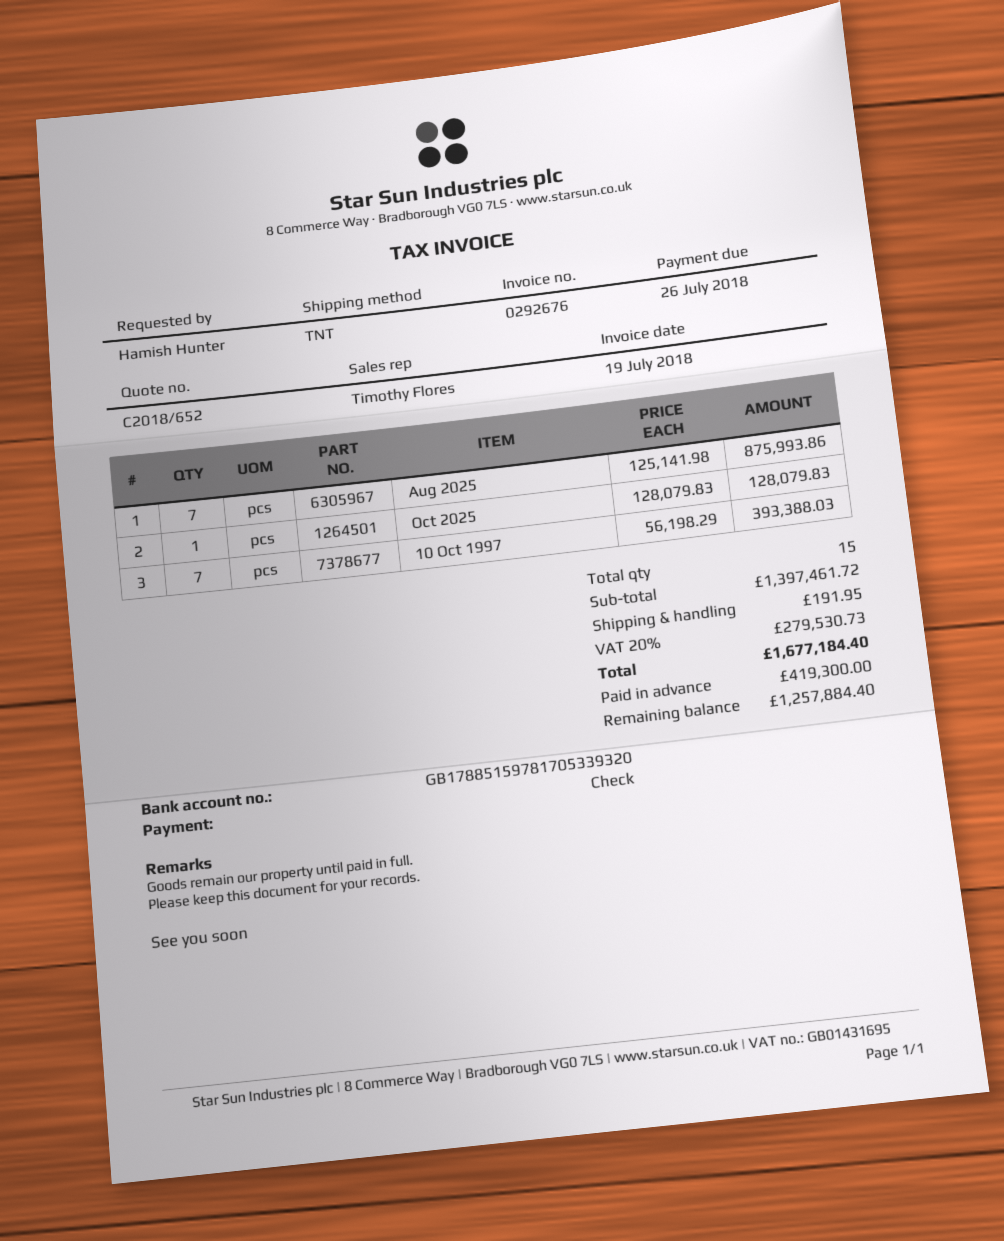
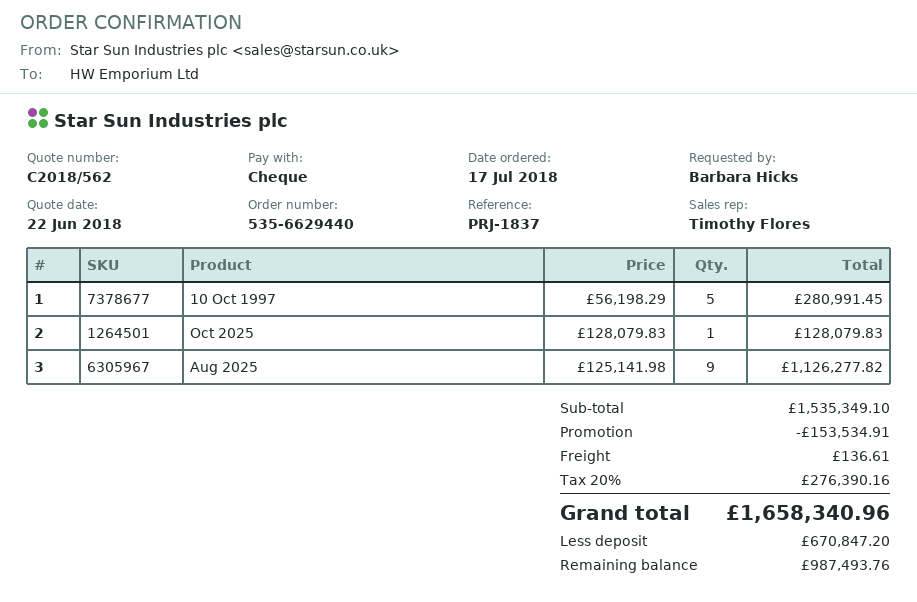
quote number: C2018/652 -> C2018/562
ordered by: Hamish Hunter -> Barbara Hicks
Aug 2025: 7 x 125141.98 = 875993.86 -> 9 x 125141.98 = 1126277.82
10 Oct 1997: 7 x 56198.29 = 393388.03 -> 5 x 56198.29 = 280991.45
subtotal: 1397461.72 -> 1535349.10
discount: none -> 153534.91
shipping: 191.95 -> 136.61
tax: 20% = 279530.73 -> 20% = 276390.16
total: 1677184.40 -> 1658340.96
deposit: 419300.00 -> 670847.20
balance: 1257884.40 -> 987493.76

